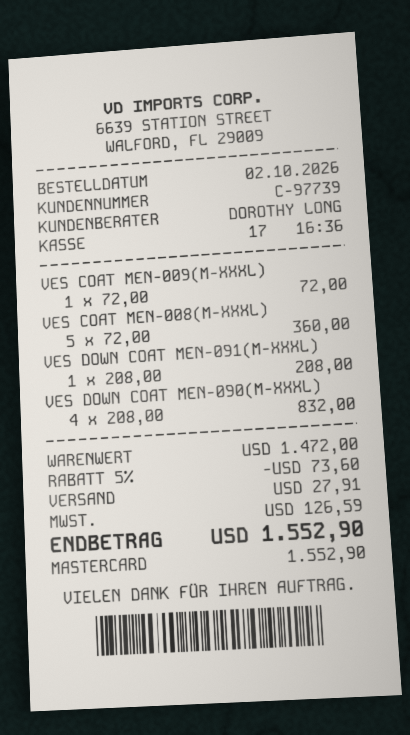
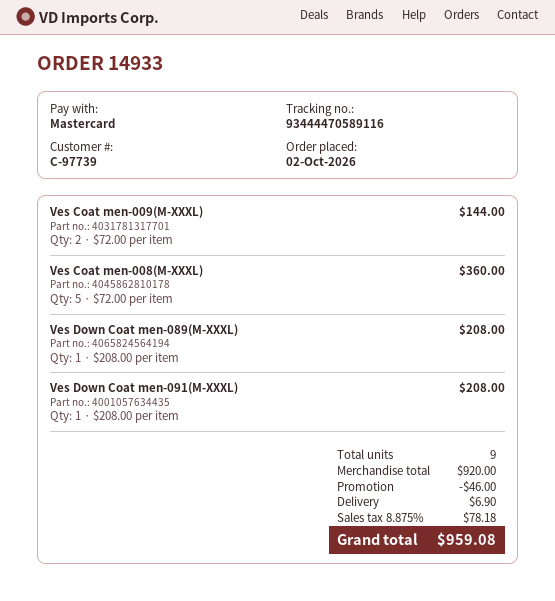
VES COAT MEN-009(M-XXXL): 1 x 72.00 = 72.00 -> 2 x 72.00 = 144.00
VES DOWN COAT MEN-090(M-XXXL): 4 x 208.00 = 832.00 -> none
Ves Down Coat men-089(M-XXXL): none -> 1 x 208.00 = 208.00
subtotal: 1472.00 -> 920.00
discount: 73.60 -> 46.00
shipping: 27.91 -> 6.90
tax: 126.59 -> 78.18
total: 1552.90 -> 959.08

